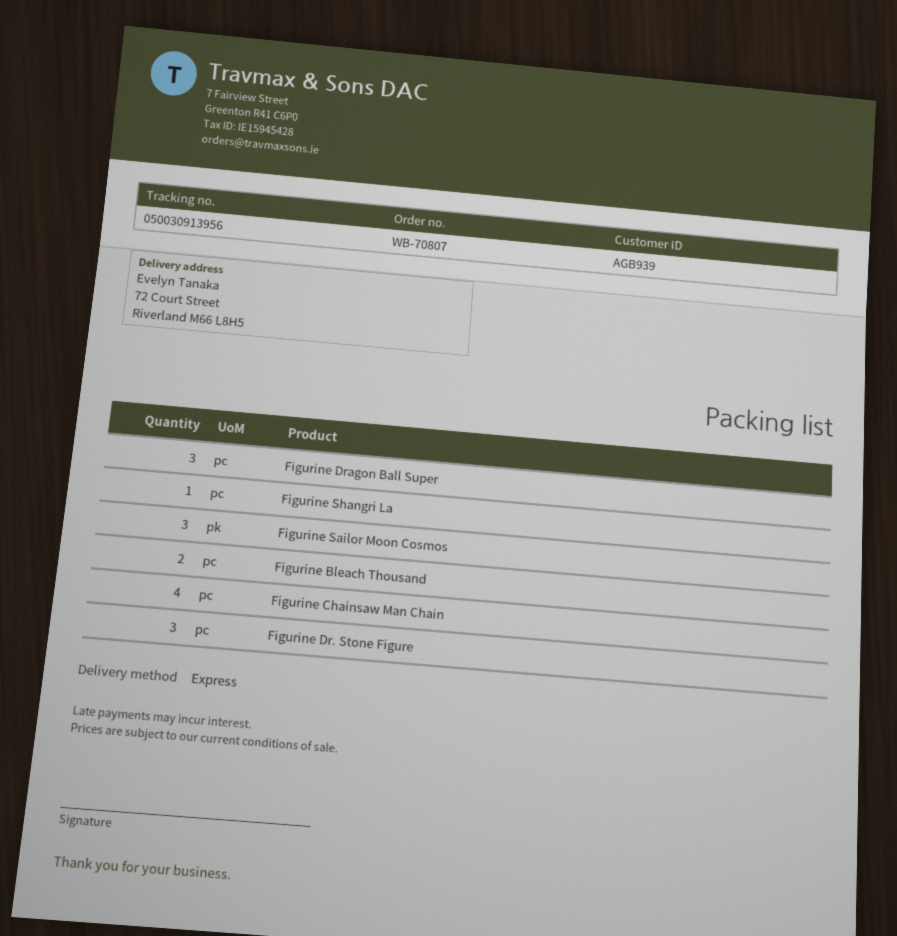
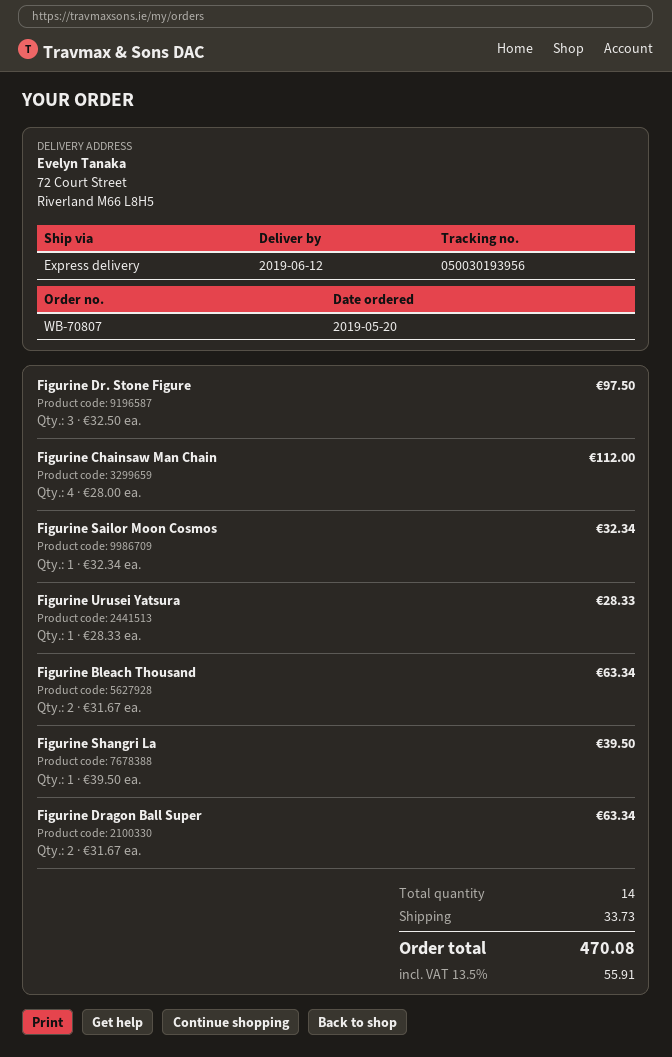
tracking number: 050030913956 -> 050030193956
Figurine Dragon Ball Super: 3 -> 2
Figurine Sailor Moon Cosmos: 3 -> 1
Figurine Urusei Yatsura: none -> 1

